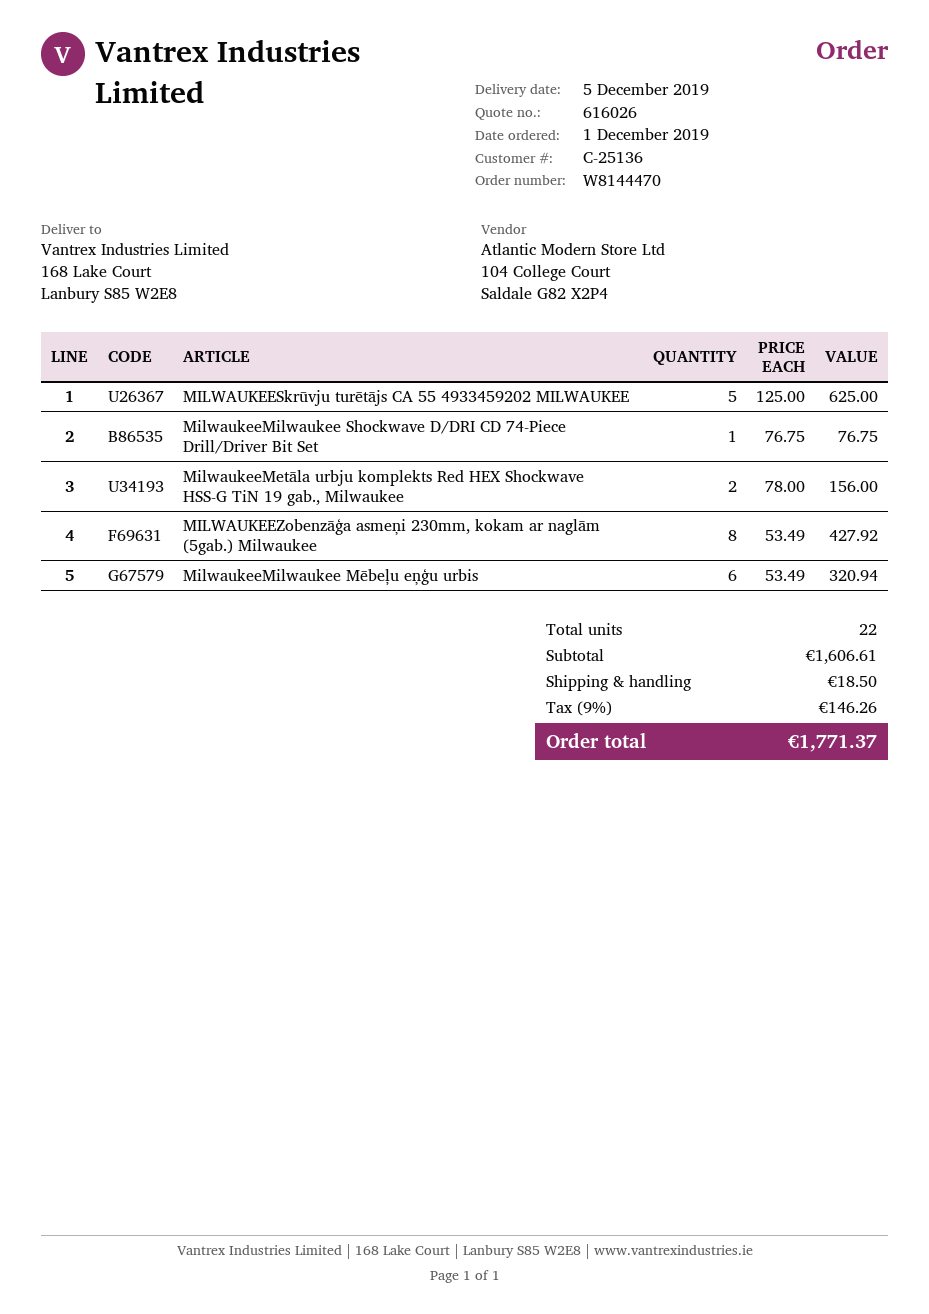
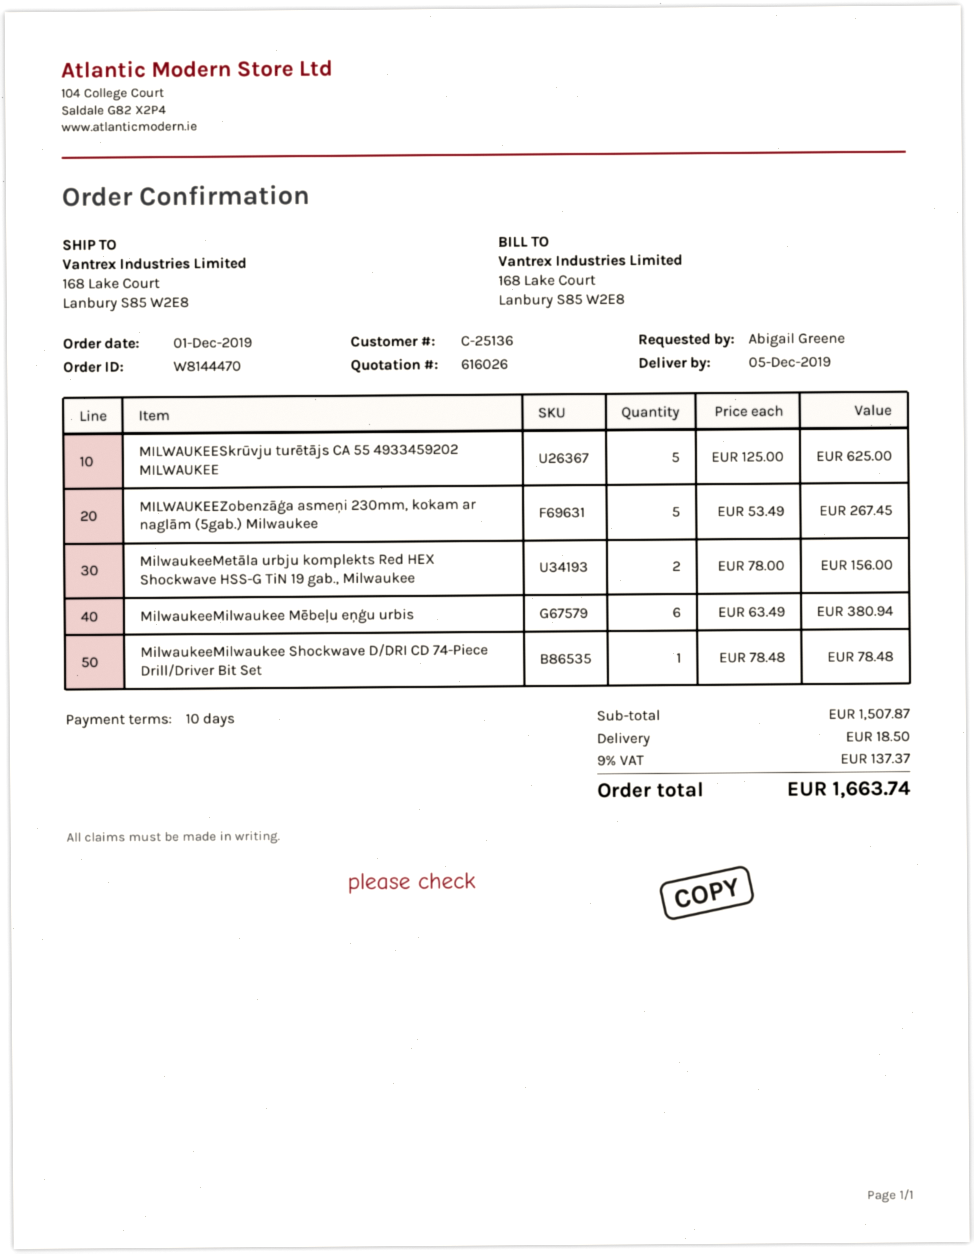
MilwaukeeMilwaukee Shockwave D/DRI CD 74-Piece Drill/Driver Bit Set: 1 x 76.75 = 76.75 -> 1 x 78.48 = 78.48
MILWAUKEEZobenzāģa asmeņi 230mm, kokam ar naglām (5gab.) Milwaukee: 8 x 53.49 = 427.92 -> 5 x 53.49 = 267.45
MilwaukeeMilwaukee Mēbeļu eņģu urbis: 6 x 53.49 = 320.94 -> 6 x 63.49 = 380.94
subtotal: 1606.61 -> 1507.87
tax: 9% = 146.26 -> 9% = 137.37
total: 1771.37 -> 1663.74

